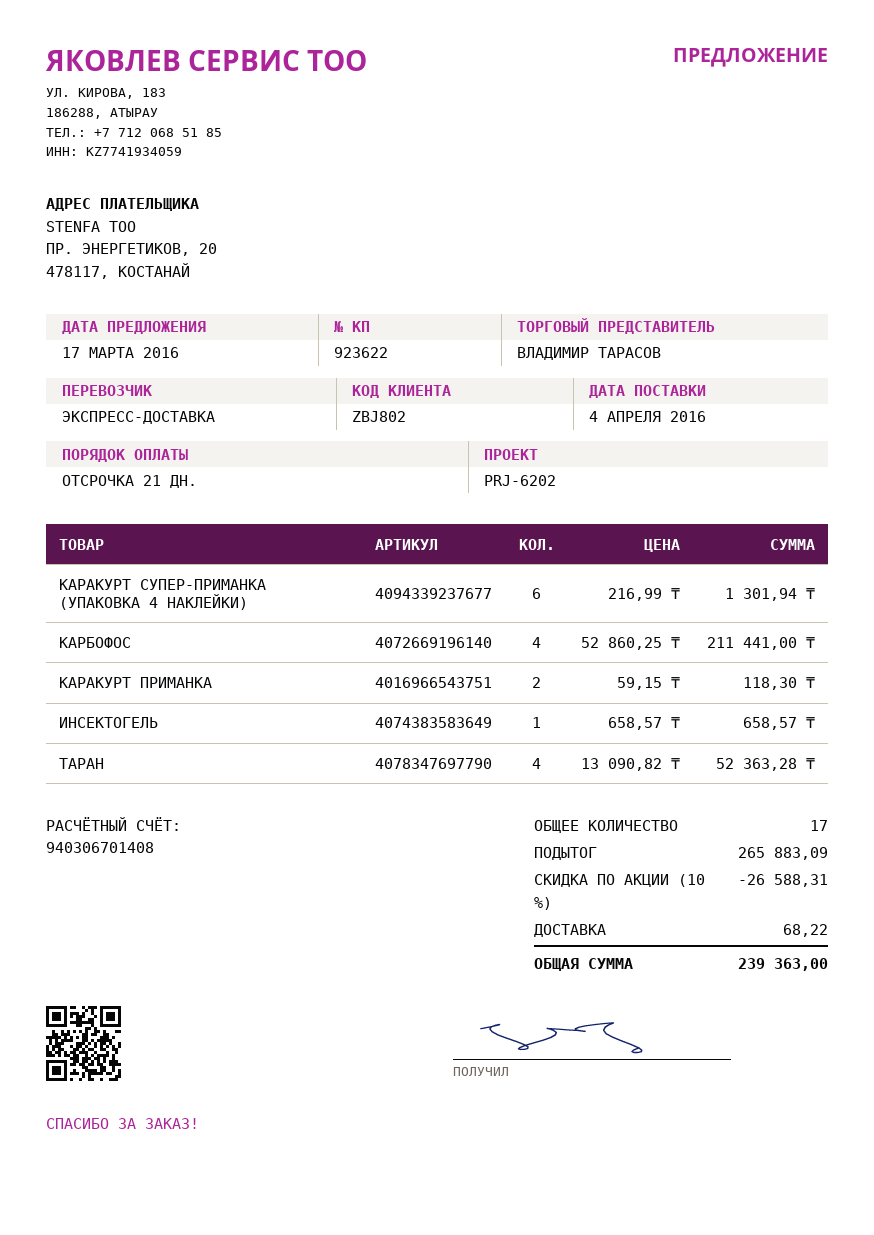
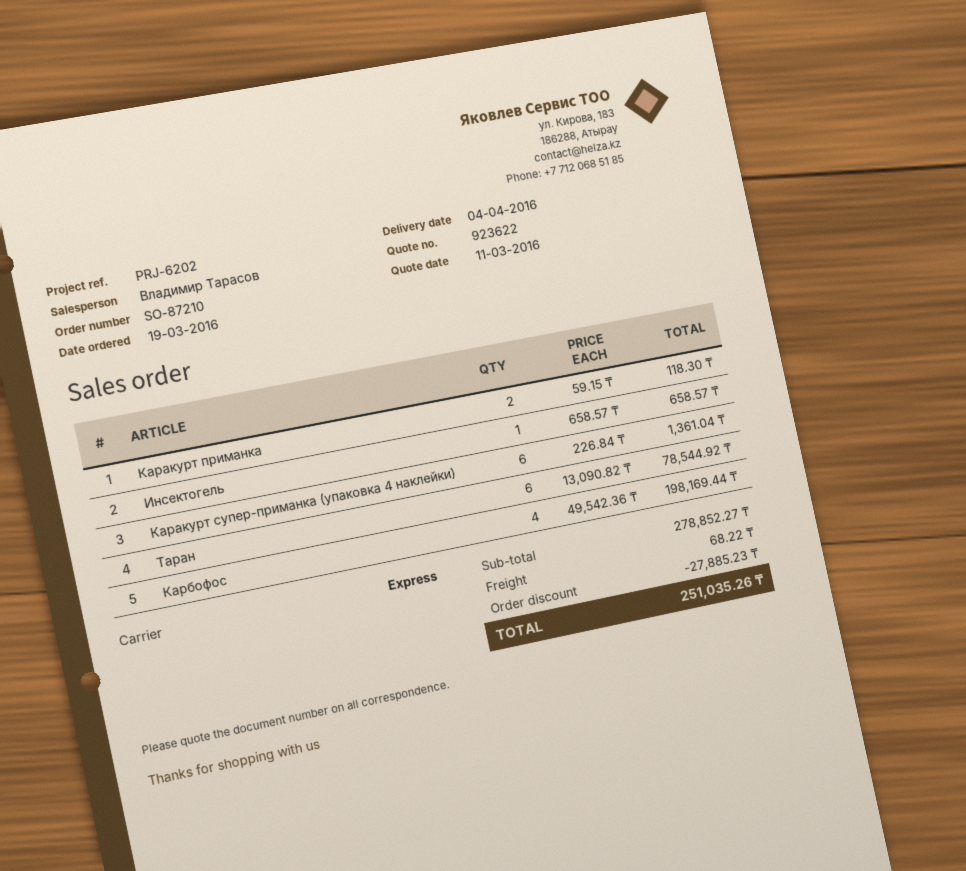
quote date: 2016-03-17 -> 2016-03-11
КАРАКУРТ СУПЕР-ПРИМАНКА (УПАКОВКА 4 НАКЛЕЙКИ): 6 x 216.99 = 1301.94 -> 6 x 226.84 = 1361.04
КАРБОФОС: 4 x 52860.25 = 211441.00 -> 4 x 49542.36 = 198169.44
ТАРАН: 4 x 13090.82 = 52363.28 -> 6 x 13090.82 = 78544.92
subtotal: 265883.09 -> 278852.27
discount: 26588.31 -> 27885.23
total: 239363.00 -> 251035.26

